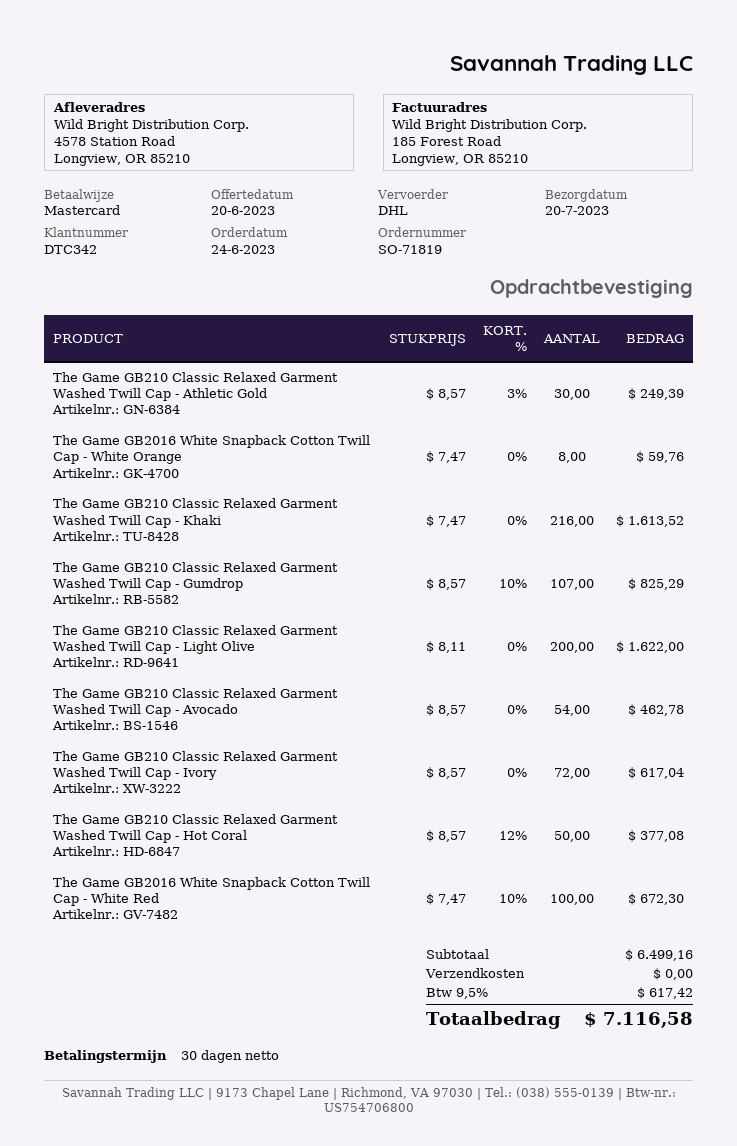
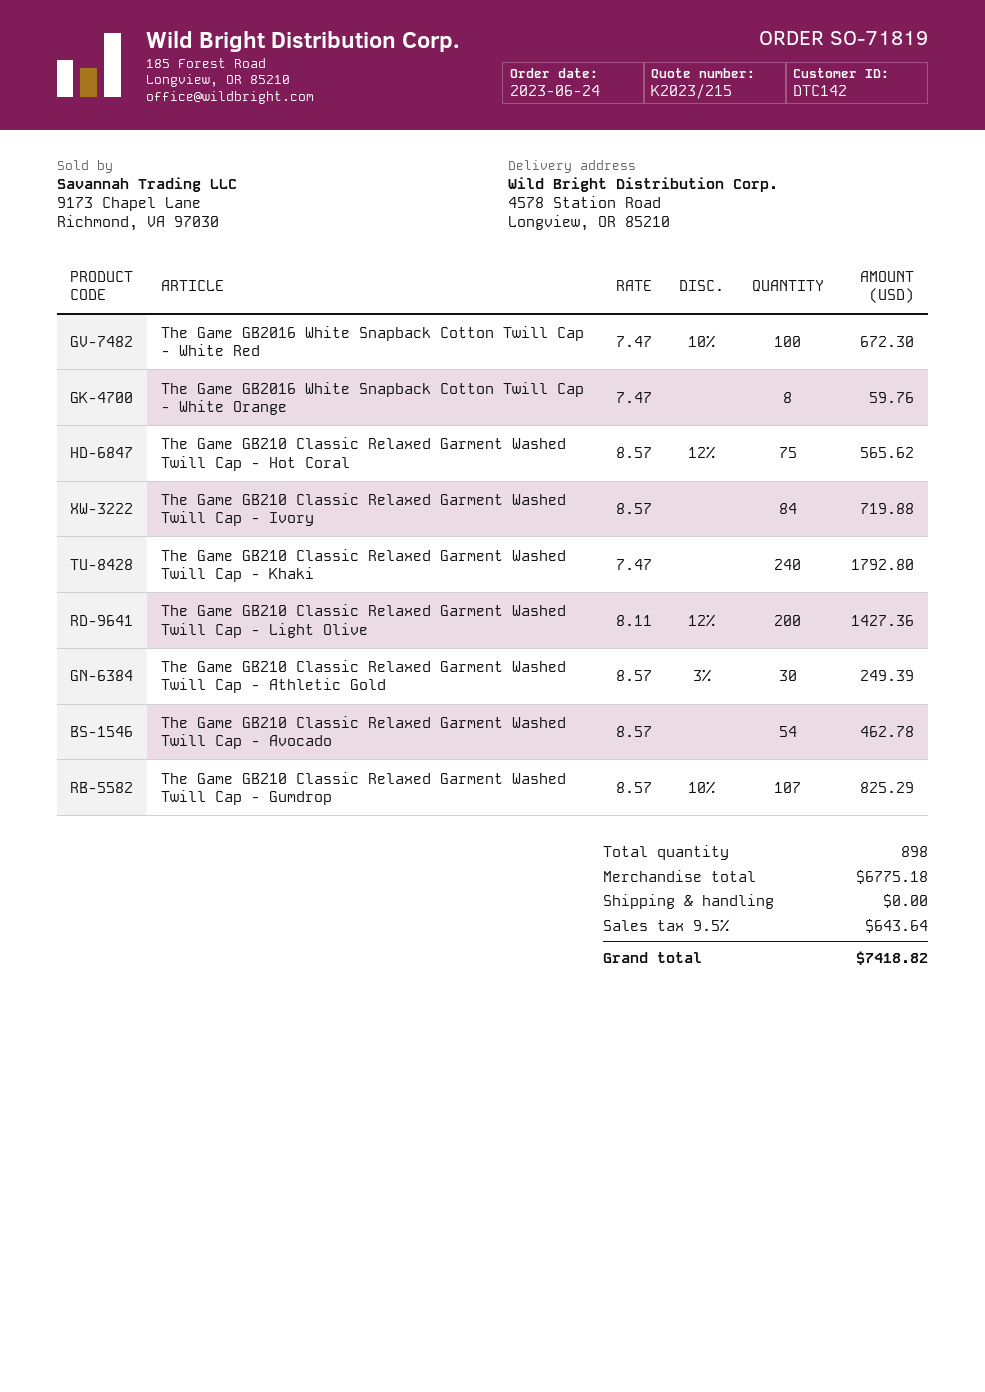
customer number: DTC342 -> DTC142
The Game GB210 Classic Relaxed Garment Washed Twill Cap - Khaki: 216 x 7.47 = 1613.52 -> 240 x 7.47 = 1792.80
The Game GB210 Classic Relaxed Garment Washed Twill Cap - Light Olive: 200 x 8.11 = 1622.00 -> 200 x 8.11 - 12% = 1427.36
The Game GB210 Classic Relaxed Garment Washed Twill Cap - Ivory: 72 x 8.57 = 617.04 -> 84 x 8.57 = 719.88
The Game GB210 Classic Relaxed Garment Washed Twill Cap - Hot Coral: 50 x 8.57 - 12% = 377.08 -> 75 x 8.57 - 12% = 565.62
subtotal: 6499.16 -> 6775.18
tax: 9.5% = 617.42 -> 9.5% = 643.64
total: 7116.58 -> 7418.82

